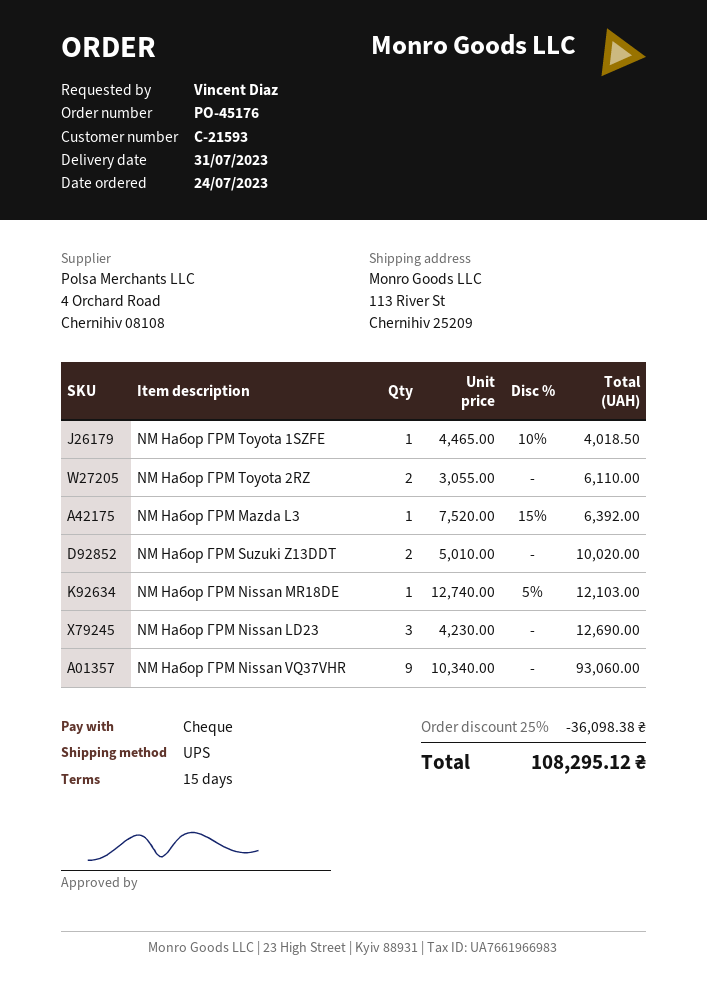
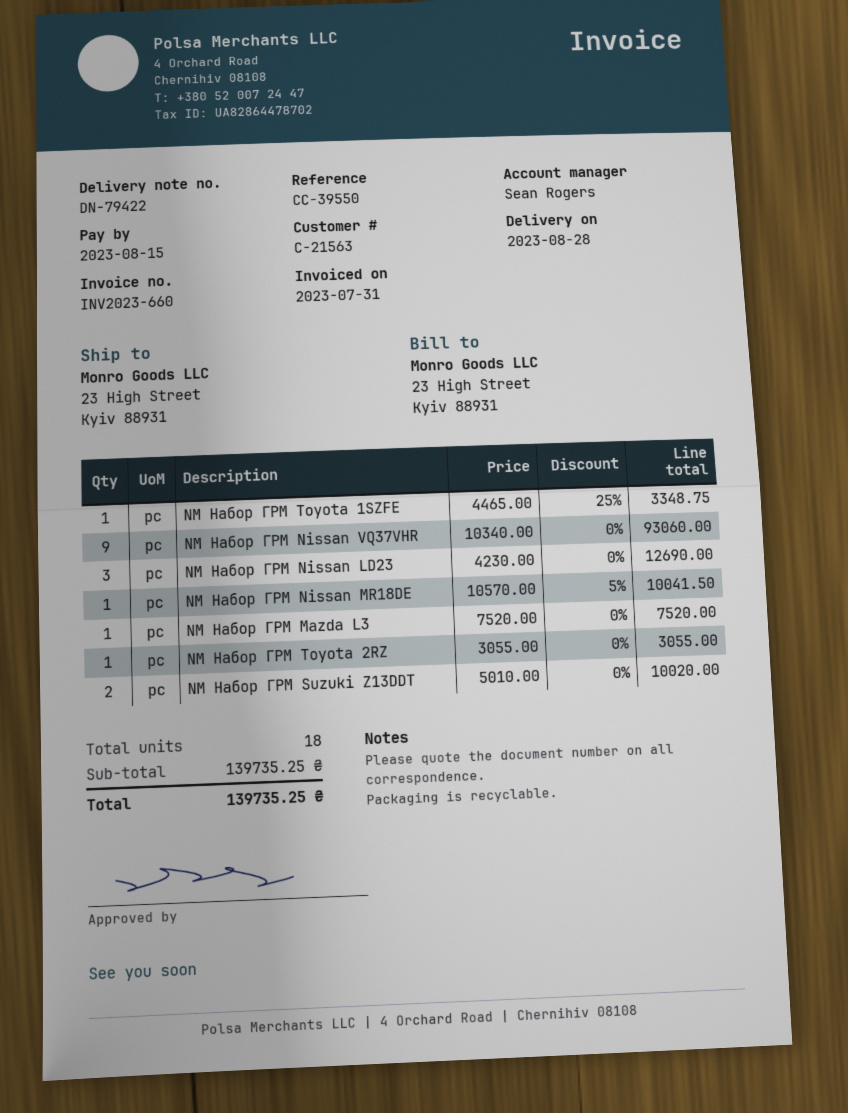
delivery date: 2023-07-31 -> 2023-08-28
customer number: C-21593 -> C-21563
ship to: 113 River St, Chernihiv 25209 -> 23 High Street, Kyiv 88931
NM Набор ГРМ Toyota 1SZFE: 1 x 4465.00 - 10% = 4018.50 -> 1 x 4465.00 - 25% = 3348.75
NM Набор ГРМ Toyota 2RZ: 2 x 3055.00 = 6110.00 -> 1 x 3055.00 = 3055.00
NM Набор ГРМ Mazda L3: 1 x 7520.00 - 15% = 6392.00 -> 1 x 7520.00 = 7520.00
NM Набор ГРМ Nissan MR18DE: 1 x 12740.00 - 5% = 12103.00 -> 1 x 10570.00 - 5% = 10041.50
discount: 25% = 36098.38 -> none
total: 108295.12 -> 139735.25

